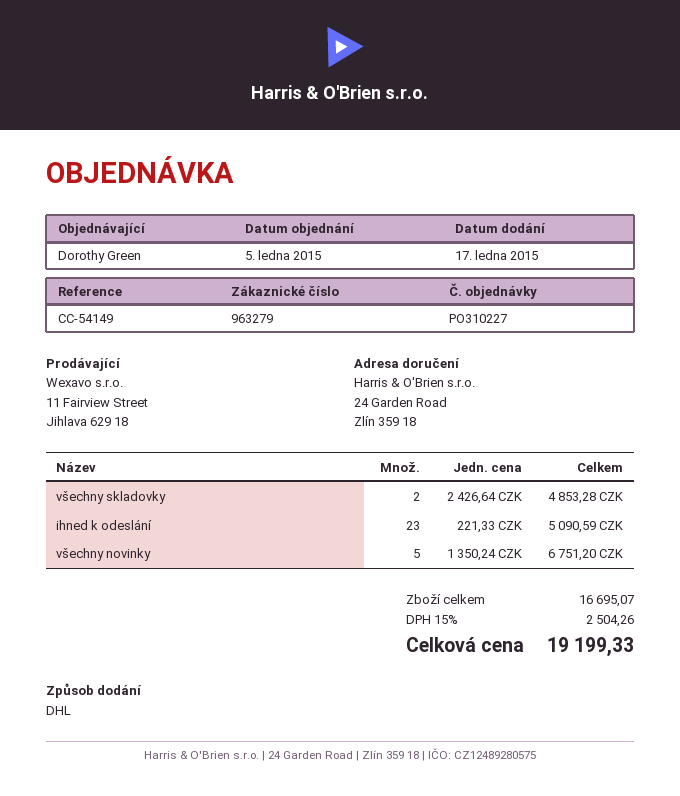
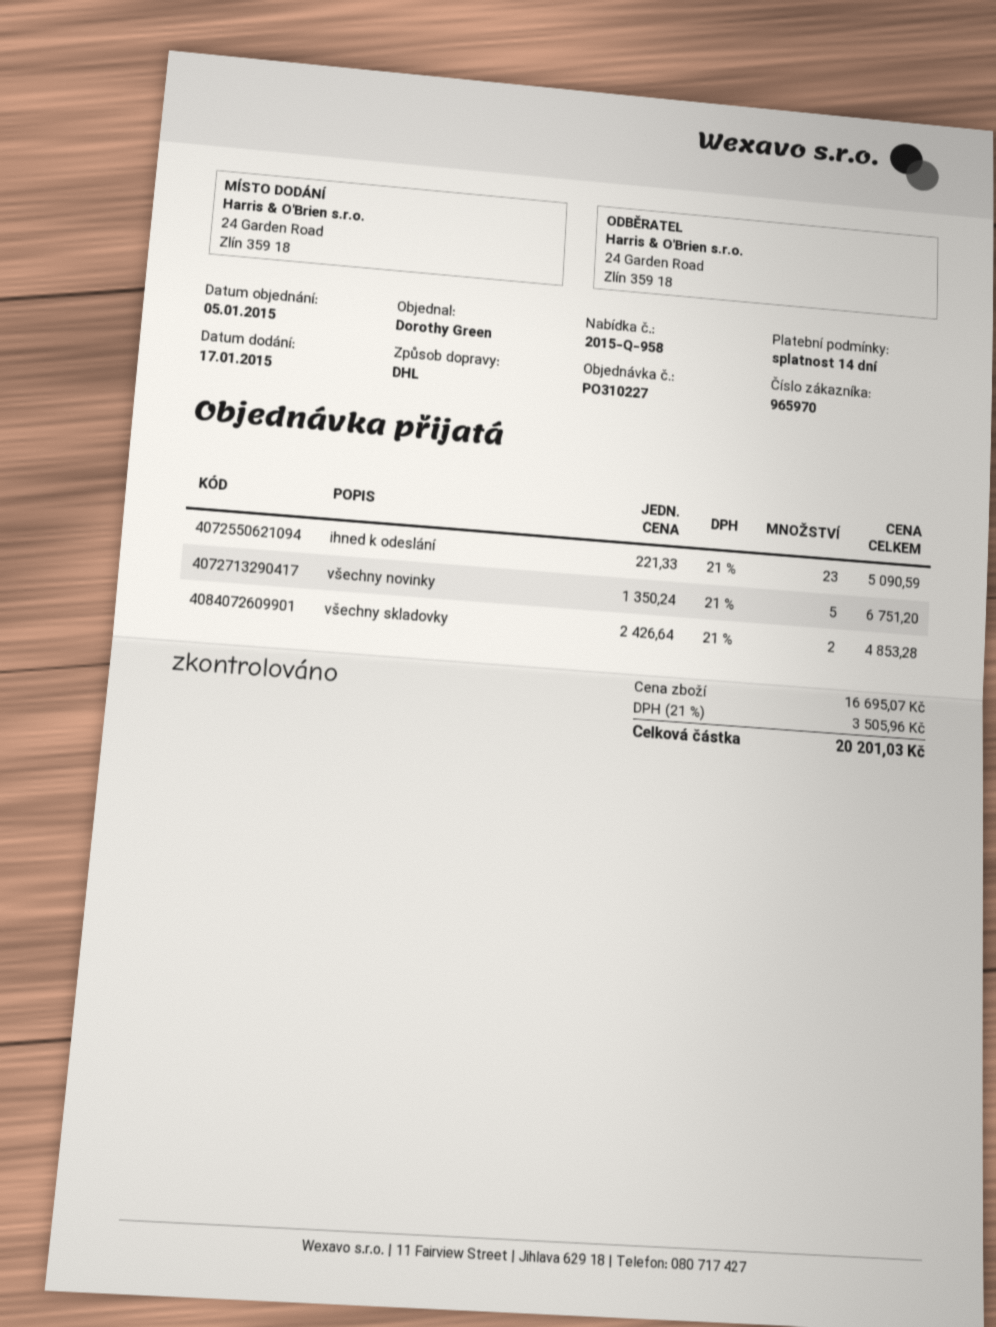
customer number: 963279 -> 965970
tax: 15% = 2504.26 -> 21% = 3505.96
total: 19199.33 -> 20201.03

